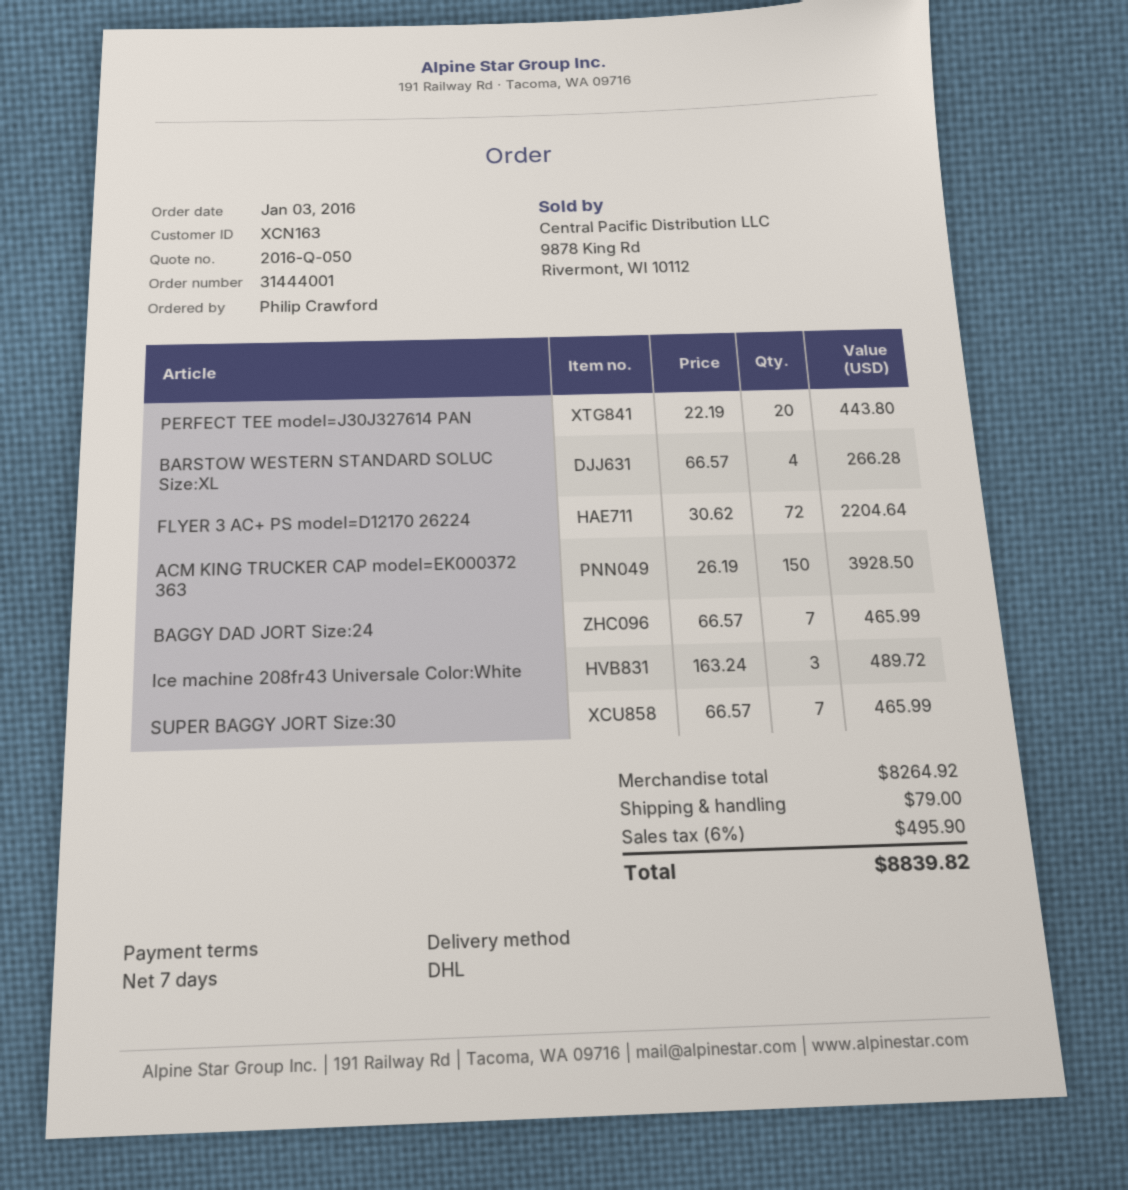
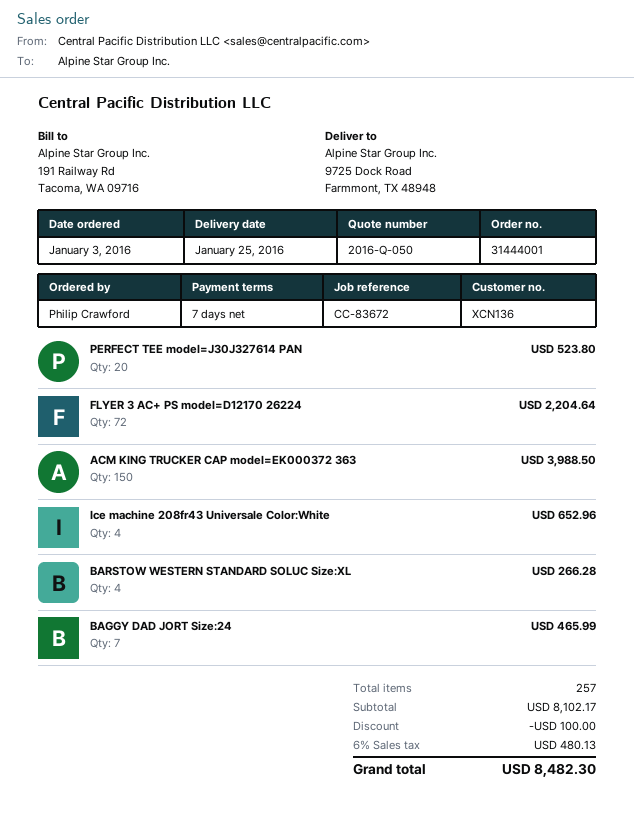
customer number: XCN163 -> XCN136
PERFECT TEE model=J30J327614 PAN: 20 for 443.80 -> 20 for 523.80
ACM KING TRUCKER CAP model=EK000372 363: 150 for 3928.50 -> 150 for 3988.50
Ice machine 208fr43 Universale Color:White: 3 for 489.72 -> 4 for 652.96
SUPER BAGGY JORT Size:30: 7 for 465.99 -> none
subtotal: 8264.92 -> 8102.17
discount: none -> 100.00
shipping: 79.00 -> none
tax: 6% = 495.90 -> 6% = 480.13
total: 8839.82 -> 8482.30

